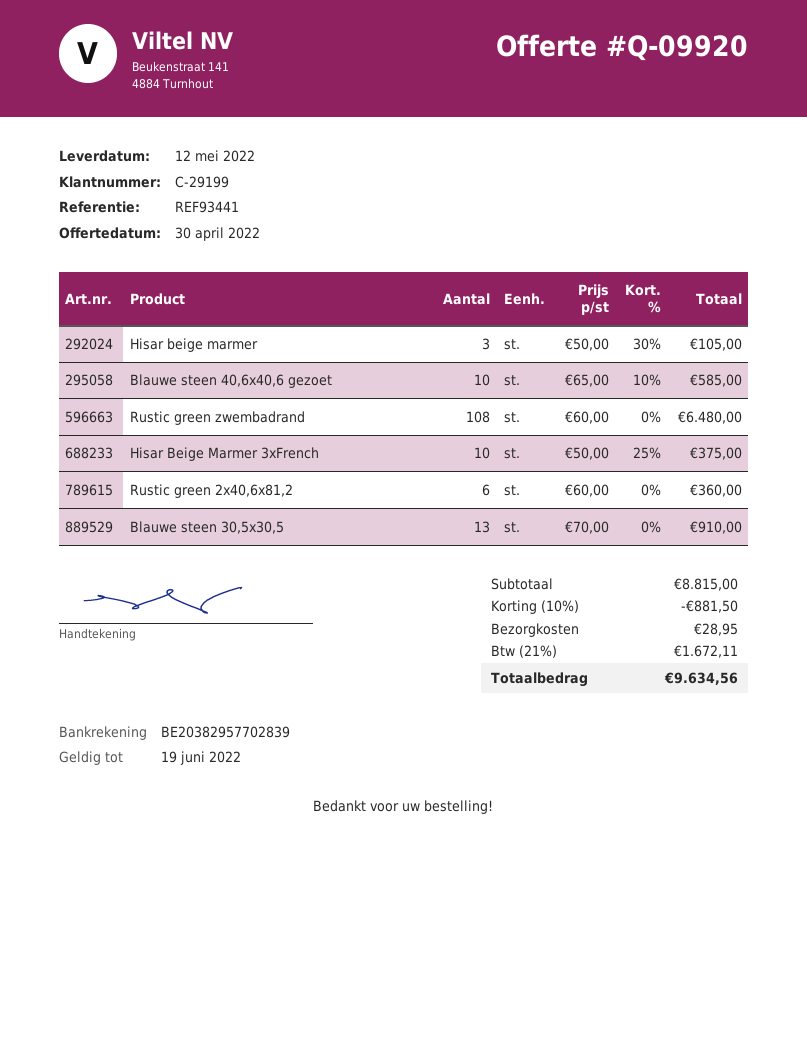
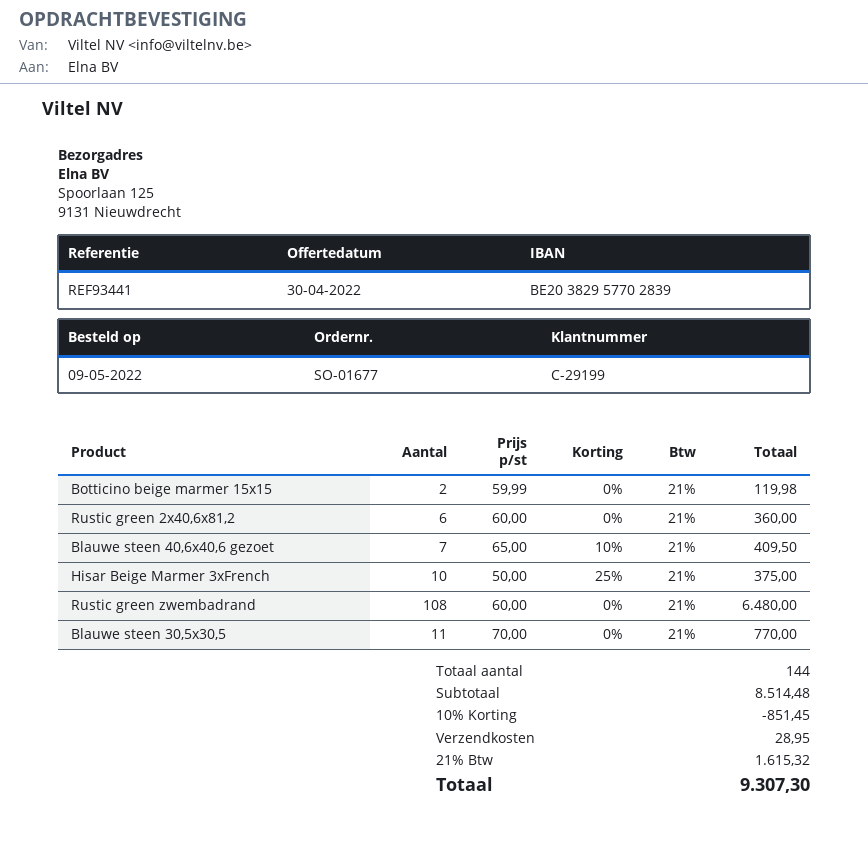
Hisar beige marmer: 3 x 50.00 - 30% = 105.00 -> none
Blauwe steen 40,6x40,6 gezoet: 10 x 65.00 - 10% = 585.00 -> 7 x 65.00 - 10% = 409.50
Blauwe steen 30,5x30,5: 13 x 70.00 = 910.00 -> 11 x 70.00 = 770.00
Botticino beige marmer 15x15: none -> 2 x 59.99 = 119.98
subtotal: 8815.00 -> 8514.48
discount: 10% = 881.50 -> 10% = 851.45
tax: 21% = 1672.11 -> 21% = 1615.32
total: 9634.56 -> 9307.30

